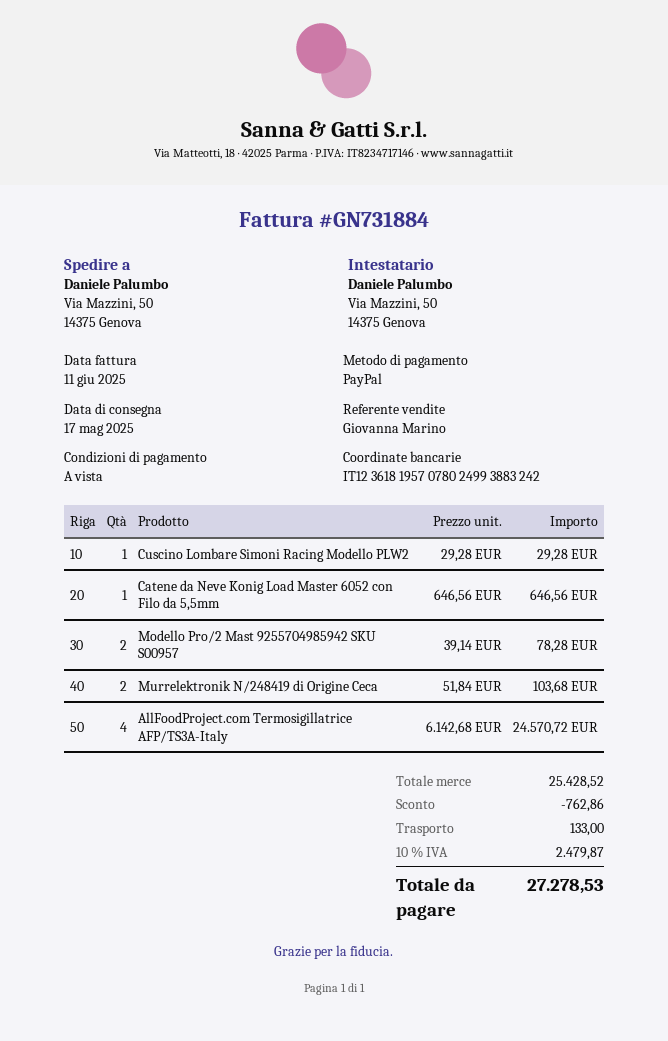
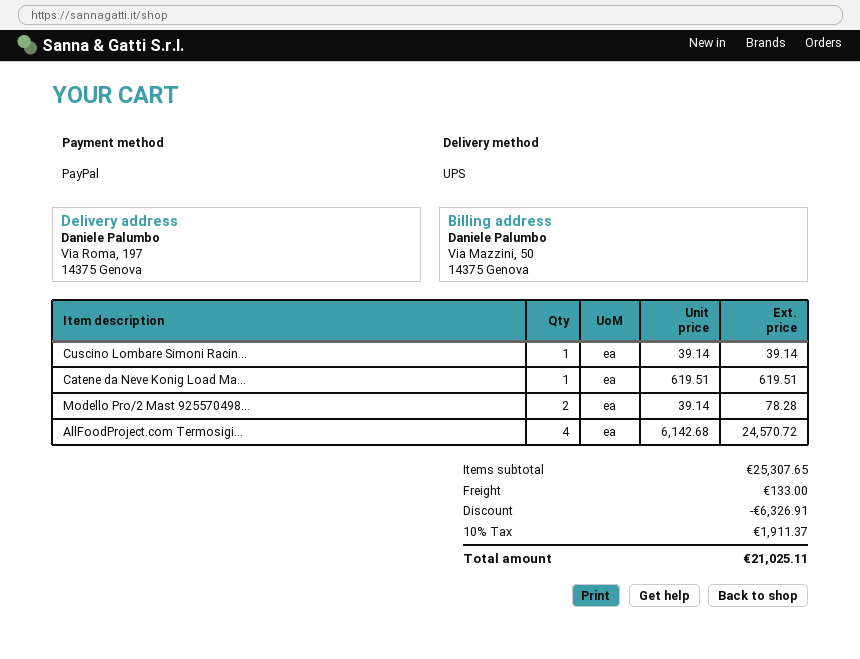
ship to: Via Mazzini, 50, 14375 Genova -> Via Roma, 197, 14375 Genova
Cuscino Lombare Simoni Racing Modello PLW2: 1 x 29.28 = 29.28 -> 1 x 39.14 = 39.14
Catene da Neve Konig Load Master 6052 con Filo da 5,5mm: 1 x 646.56 = 646.56 -> 1 x 619.51 = 619.51
Murrelektronik N/248419 di Origine Ceca: 2 x 51.84 = 103.68 -> none
subtotal: 25428.52 -> 25307.65
discount: 762.86 -> 6326.91
tax: 10% = 2479.87 -> 10% = 1911.37
total: 27278.53 -> 21025.11

